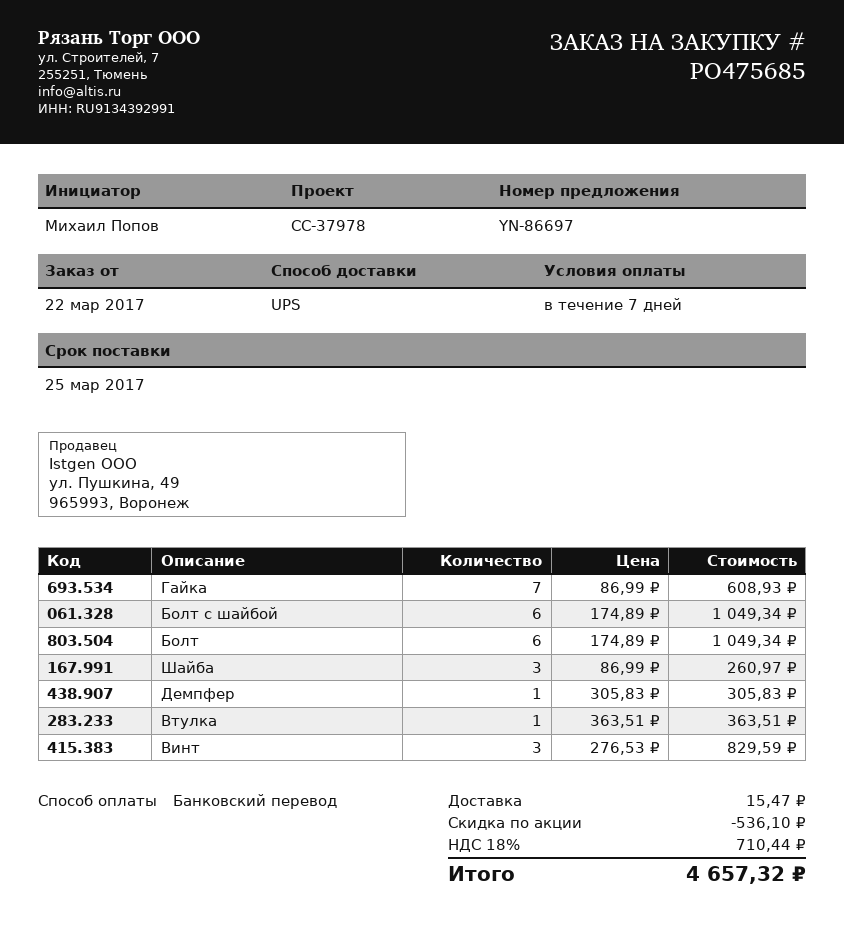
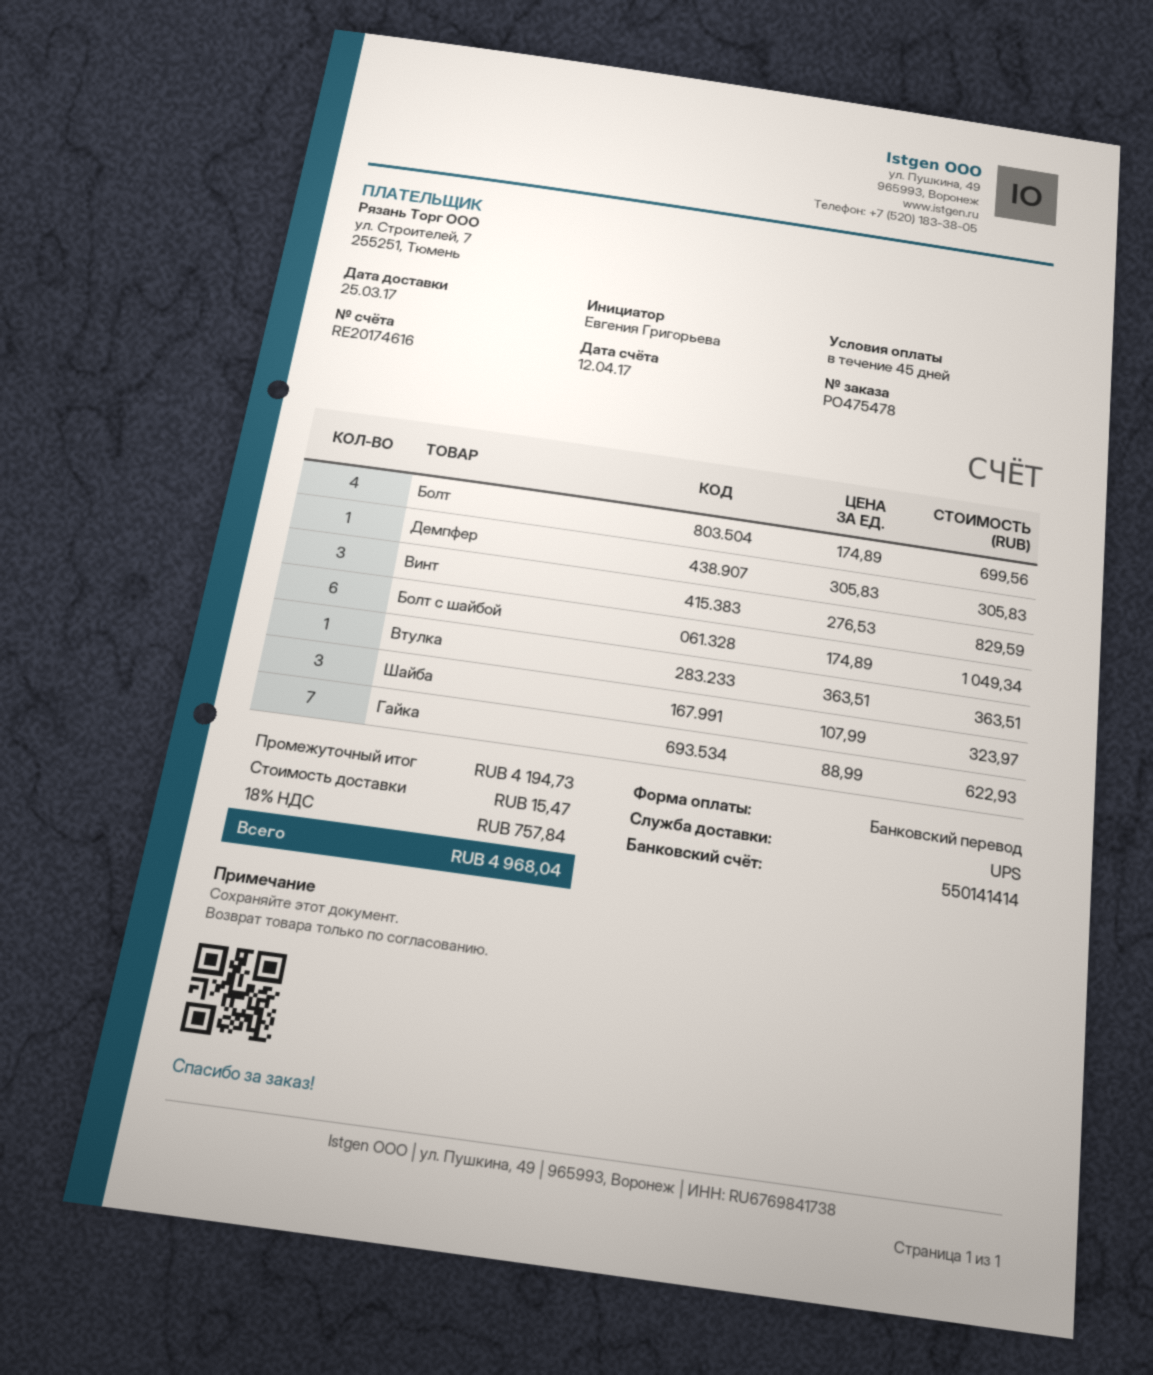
order number: PO475685 -> PO475478
payment terms: 7 days -> 45 days
ordered by: Михаил Попов -> Евгения Григорьева
Гайка: 7 x 86.99 = 608.93 -> 7 x 88.99 = 622.93
Болт: 6 x 174.89 = 1049.34 -> 4 x 174.89 = 699.56
Шайба: 3 x 86.99 = 260.97 -> 3 x 107.99 = 323.97
discount: 536.10 -> none
tax: 18% = 710.44 -> 18% = 757.84
total: 4657.32 -> 4968.04

